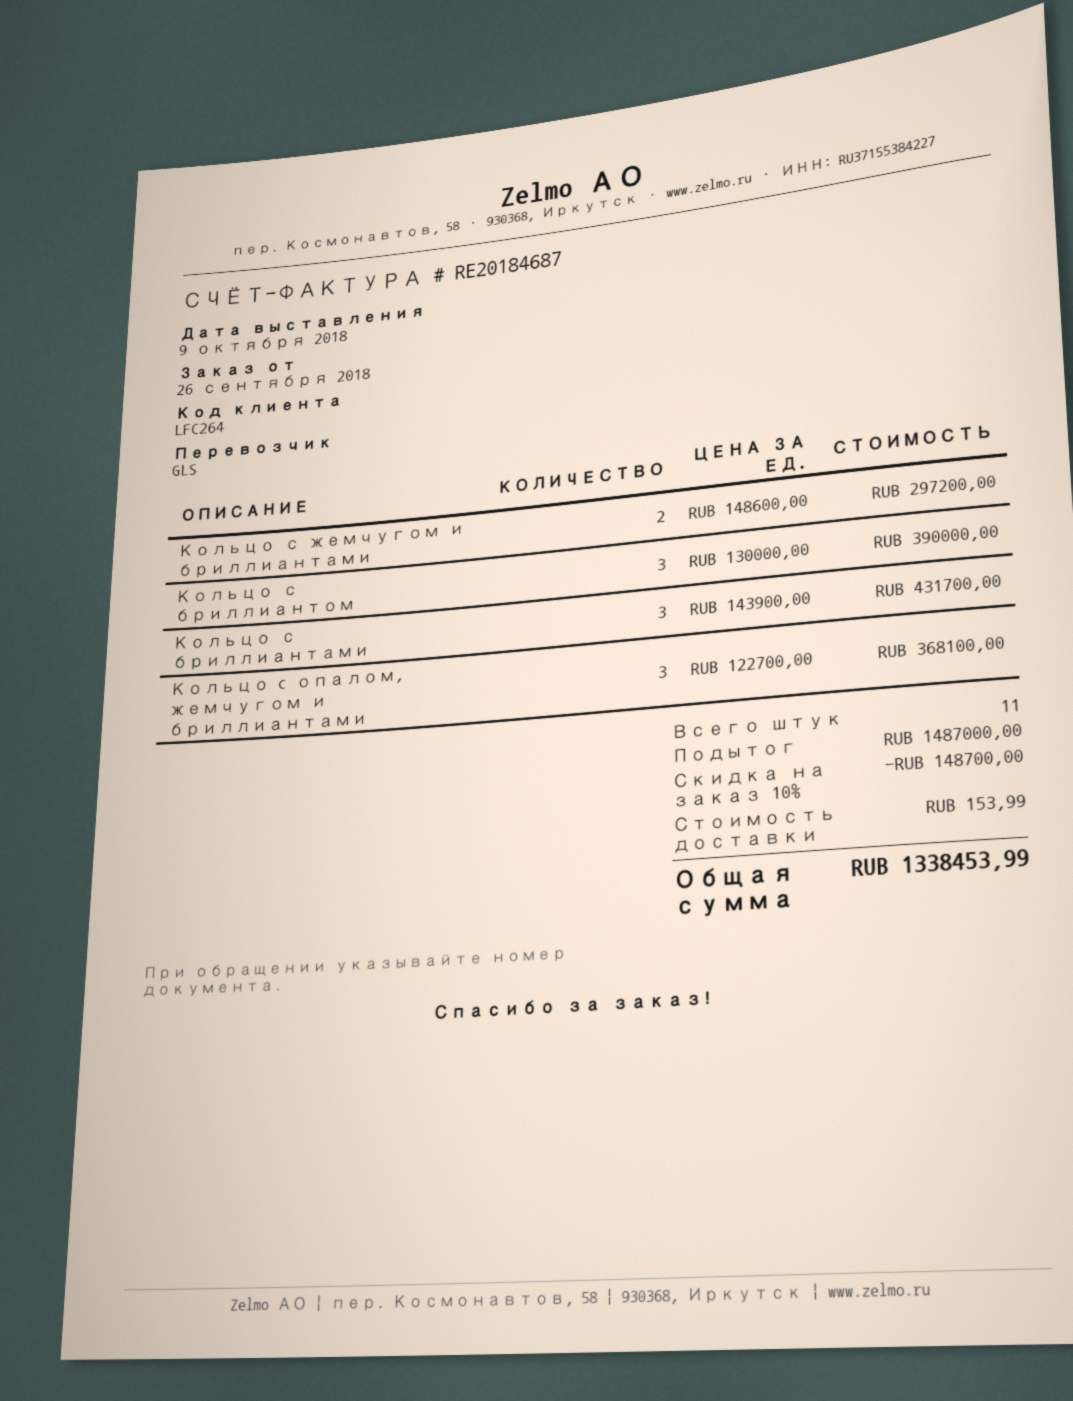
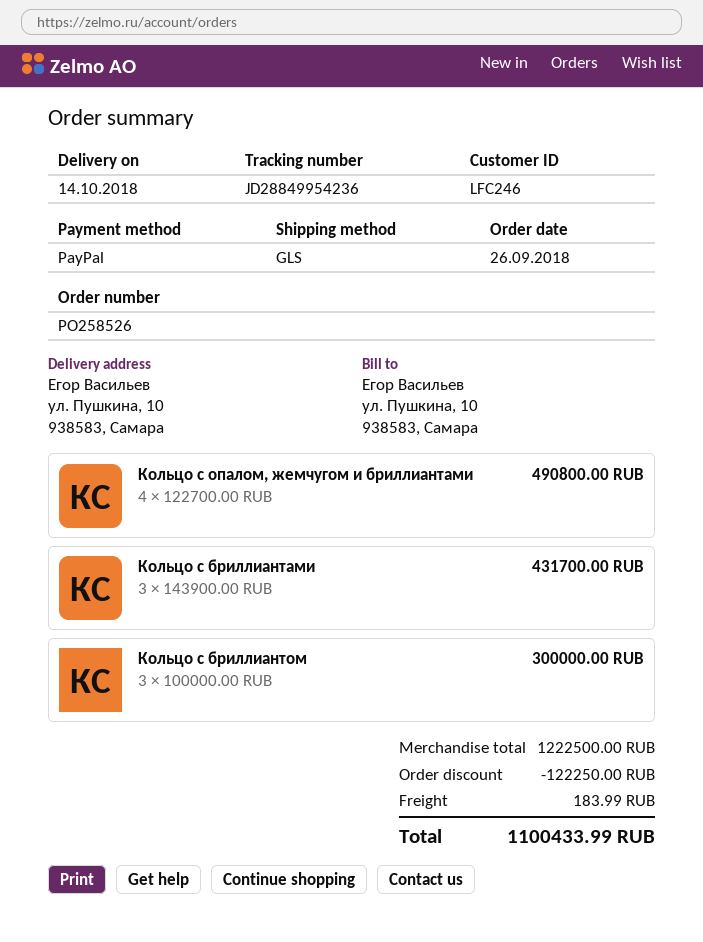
customer number: LFC264 -> LFC246
Кольцо с жемчугом и бриллиантами: 2 x 148600.00 = 297200.00 -> none
Кольцо с бриллиантом: 3 x 130000.00 = 390000.00 -> 3 x 100000.00 = 300000.00
Кольцо c опалом, жемчугом и бриллиантами: 3 x 122700.00 = 368100.00 -> 4 x 122700.00 = 490800.00
subtotal: 1487000.00 -> 1222500.00
discount: 148700.00 -> 122250.00
shipping: 153.99 -> 183.99
total: 1338453.99 -> 1100433.99

